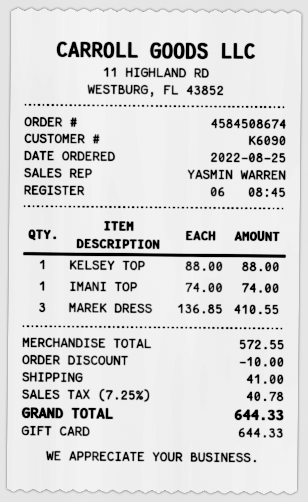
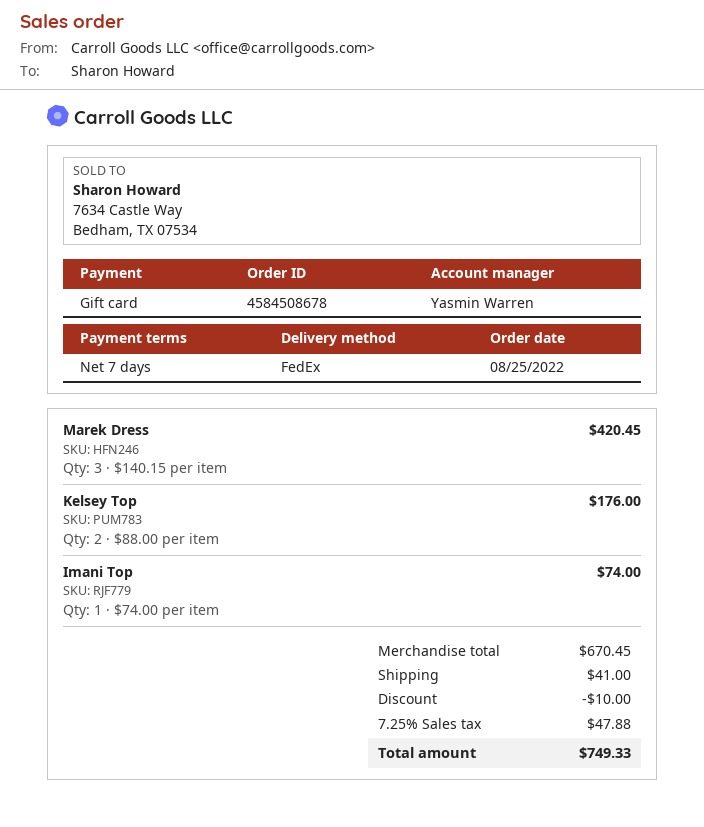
order number: 4584508674 -> 4584508678
KELSEY TOP: 1 x 88.00 = 88.00 -> 2 x 88.00 = 176.00
MAREK DRESS: 3 x 136.85 = 410.55 -> 3 x 140.15 = 420.45
subtotal: 572.55 -> 670.45
tax: 7.25% = 40.78 -> 7.25% = 47.88
total: 644.33 -> 749.33

